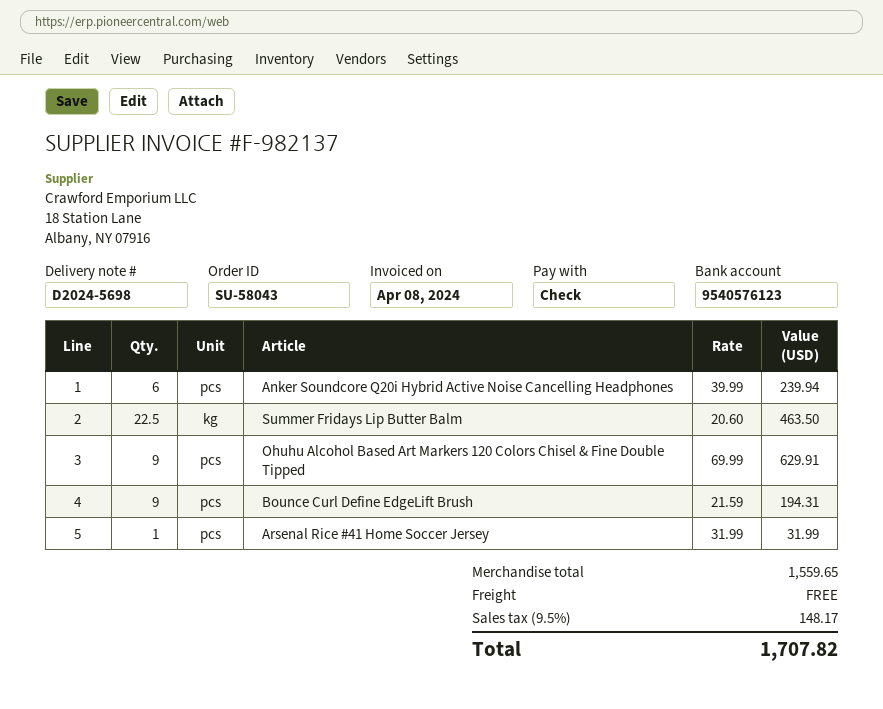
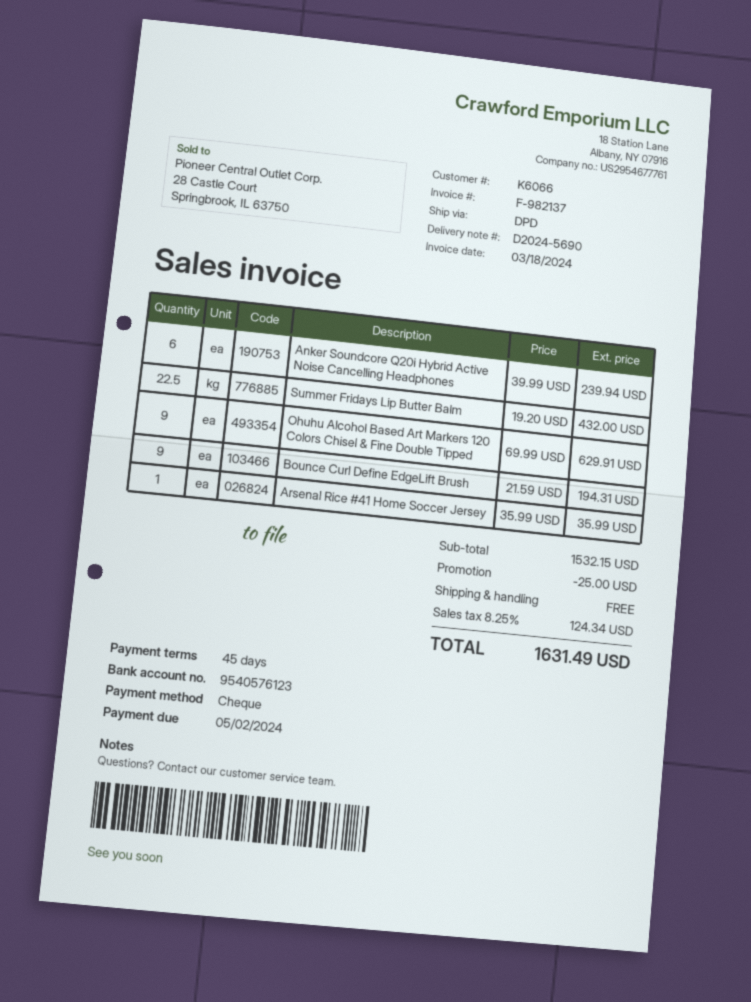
delivery note number: D2024-5698 -> D2024-5690
invoice date: 2024-04-08 -> 2024-03-18
Summer Fridays Lip Butter Balm: 22.5 x 20.60 = 463.50 -> 22.5 x 19.20 = 432.00
Arsenal Rice #41 Home Soccer Jersey: 1 x 31.99 = 31.99 -> 1 x 35.99 = 35.99
subtotal: 1559.65 -> 1532.15
discount: none -> 25.00
tax: 9.5% = 148.17 -> 8.25% = 124.34
total: 1707.82 -> 1631.49

